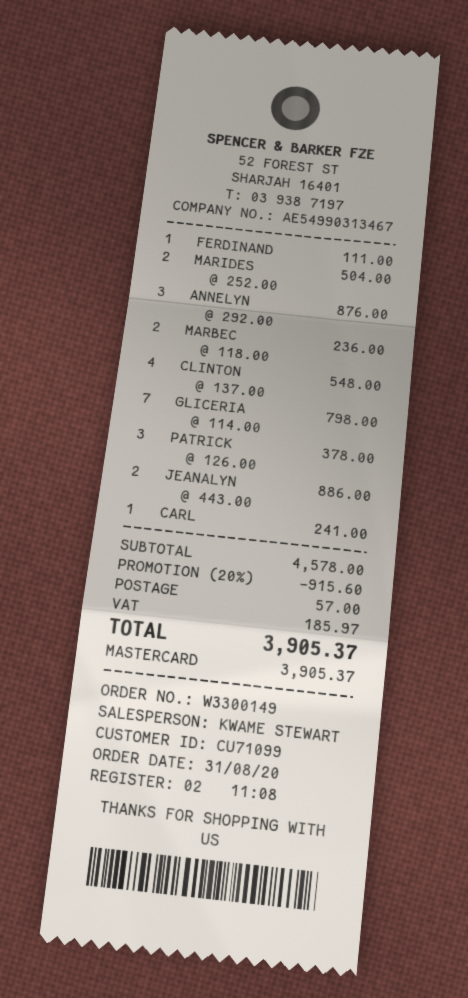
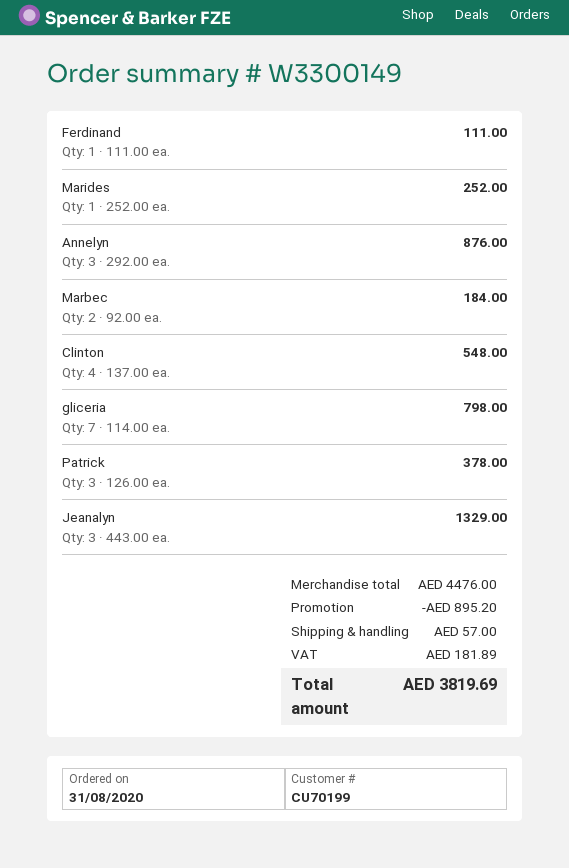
customer number: CU71099 -> CU70199
MARIDES: 2 x 252.00 = 504.00 -> 1 x 252.00 = 252.00
MARBEC: 2 x 118.00 = 236.00 -> 2 x 92.00 = 184.00
JEANALYN: 2 x 443.00 = 886.00 -> 3 x 443.00 = 1329.00
CARL: 1 x 241.00 = 241.00 -> none
subtotal: 4578.00 -> 4476.00
discount: 915.60 -> 895.20
tax: 185.97 -> 181.89
total: 3905.37 -> 3819.69

